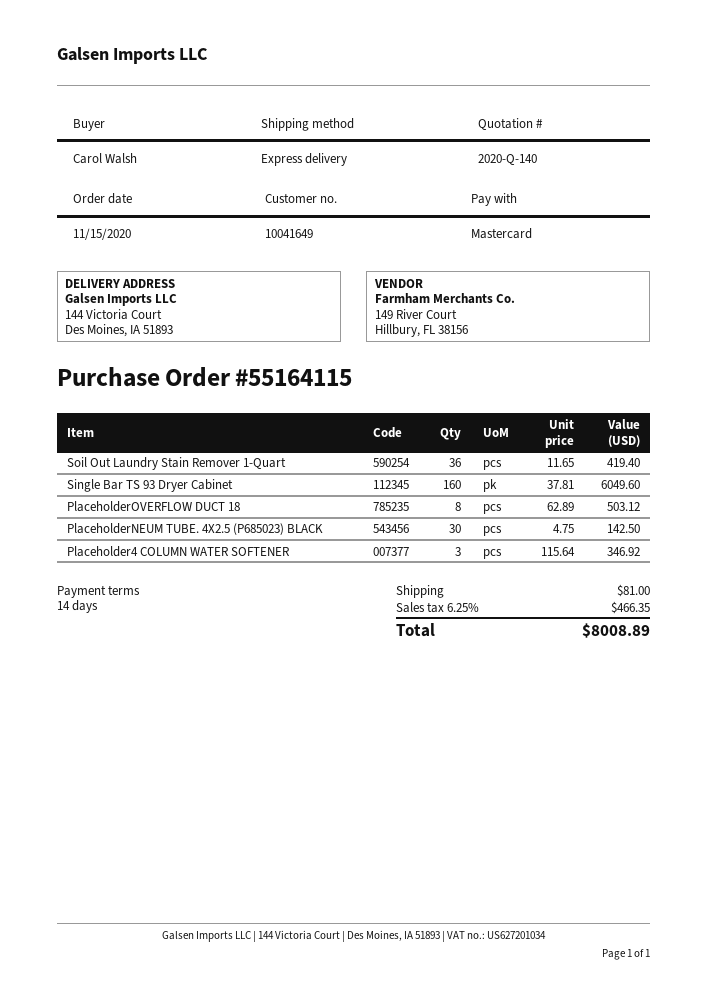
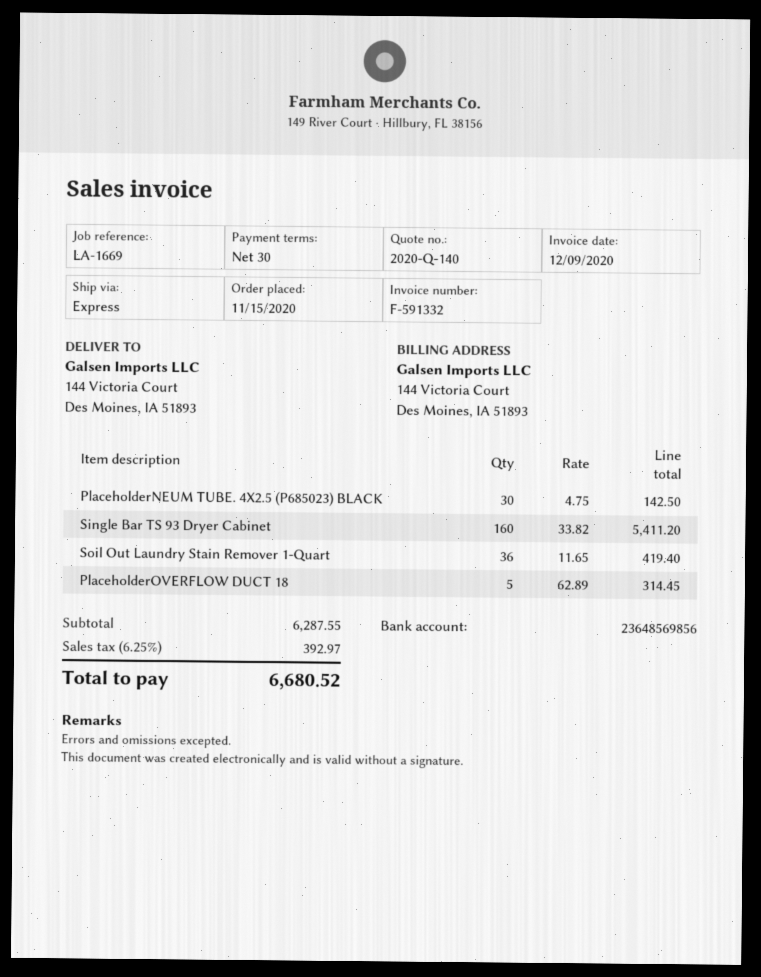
payment terms: 14 days -> 30 days
Single Bar TS 93 Dryer Cabinet: 160 x 37.81 = 6049.60 -> 160 x 33.82 = 5411.20
PlaceholderOVERFLOW DUCT 18: 8 x 62.89 = 503.12 -> 5 x 62.89 = 314.45
Placeholder4 COLUMN WATER SOFTENER: 3 x 115.64 = 346.92 -> none
shipping: 81.00 -> none
tax: 6.25% = 466.35 -> 6.25% = 392.97
total: 8008.89 -> 6680.52

